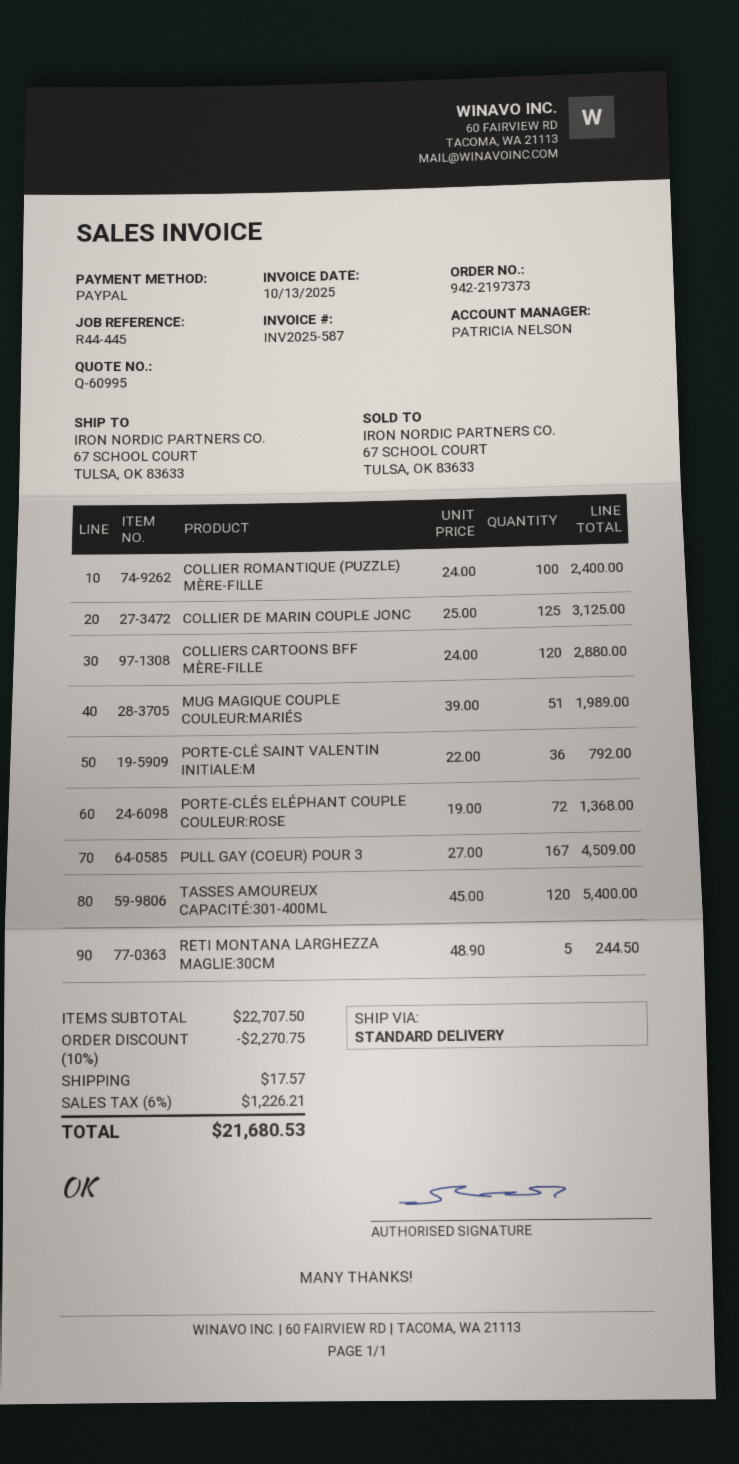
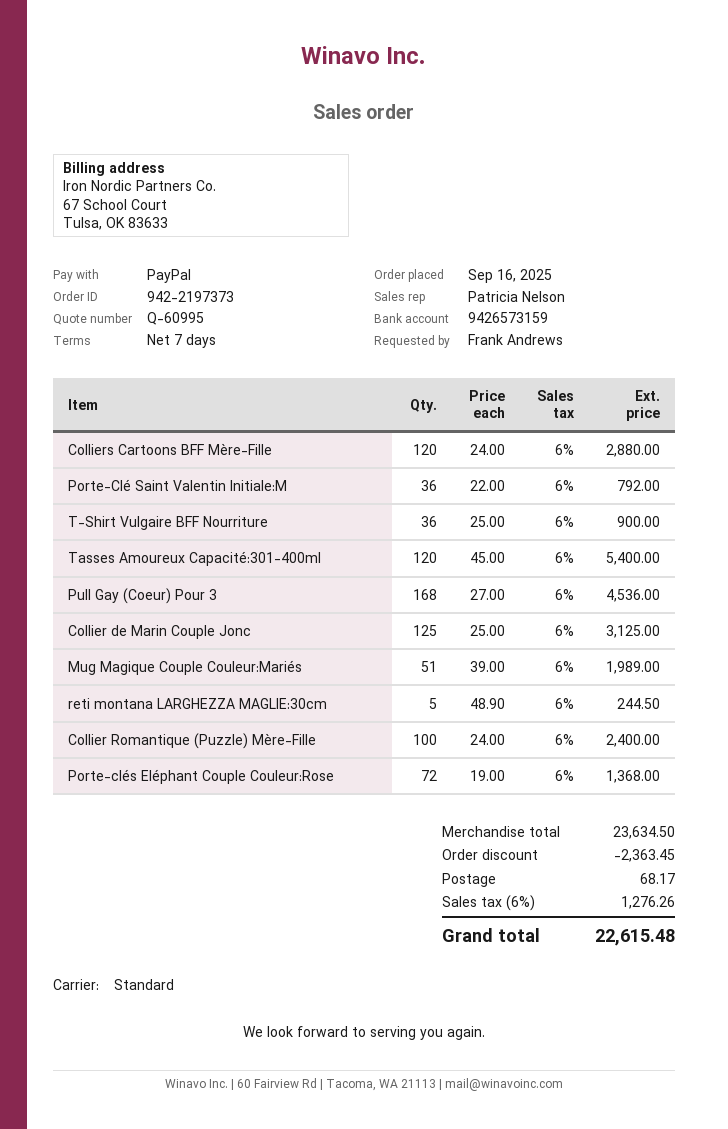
PULL GAY (COEUR) POUR 3: 167 x 27.00 = 4509.00 -> 168 x 27.00 = 4536.00
T-Shirt Vulgaire BFF Nourriture: none -> 36 x 25.00 = 900.00
subtotal: 22707.50 -> 23634.50
discount: 2270.75 -> 2363.45
shipping: 17.57 -> 68.17
tax: 6% = 1226.21 -> 6% = 1276.26
total: 21680.53 -> 22615.48

